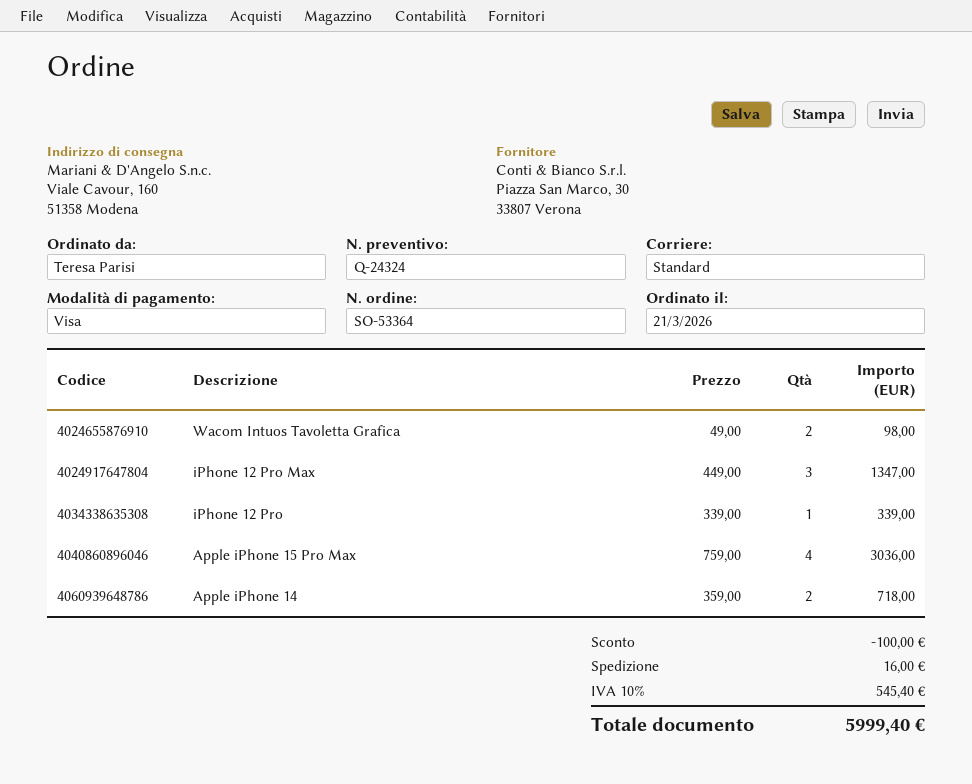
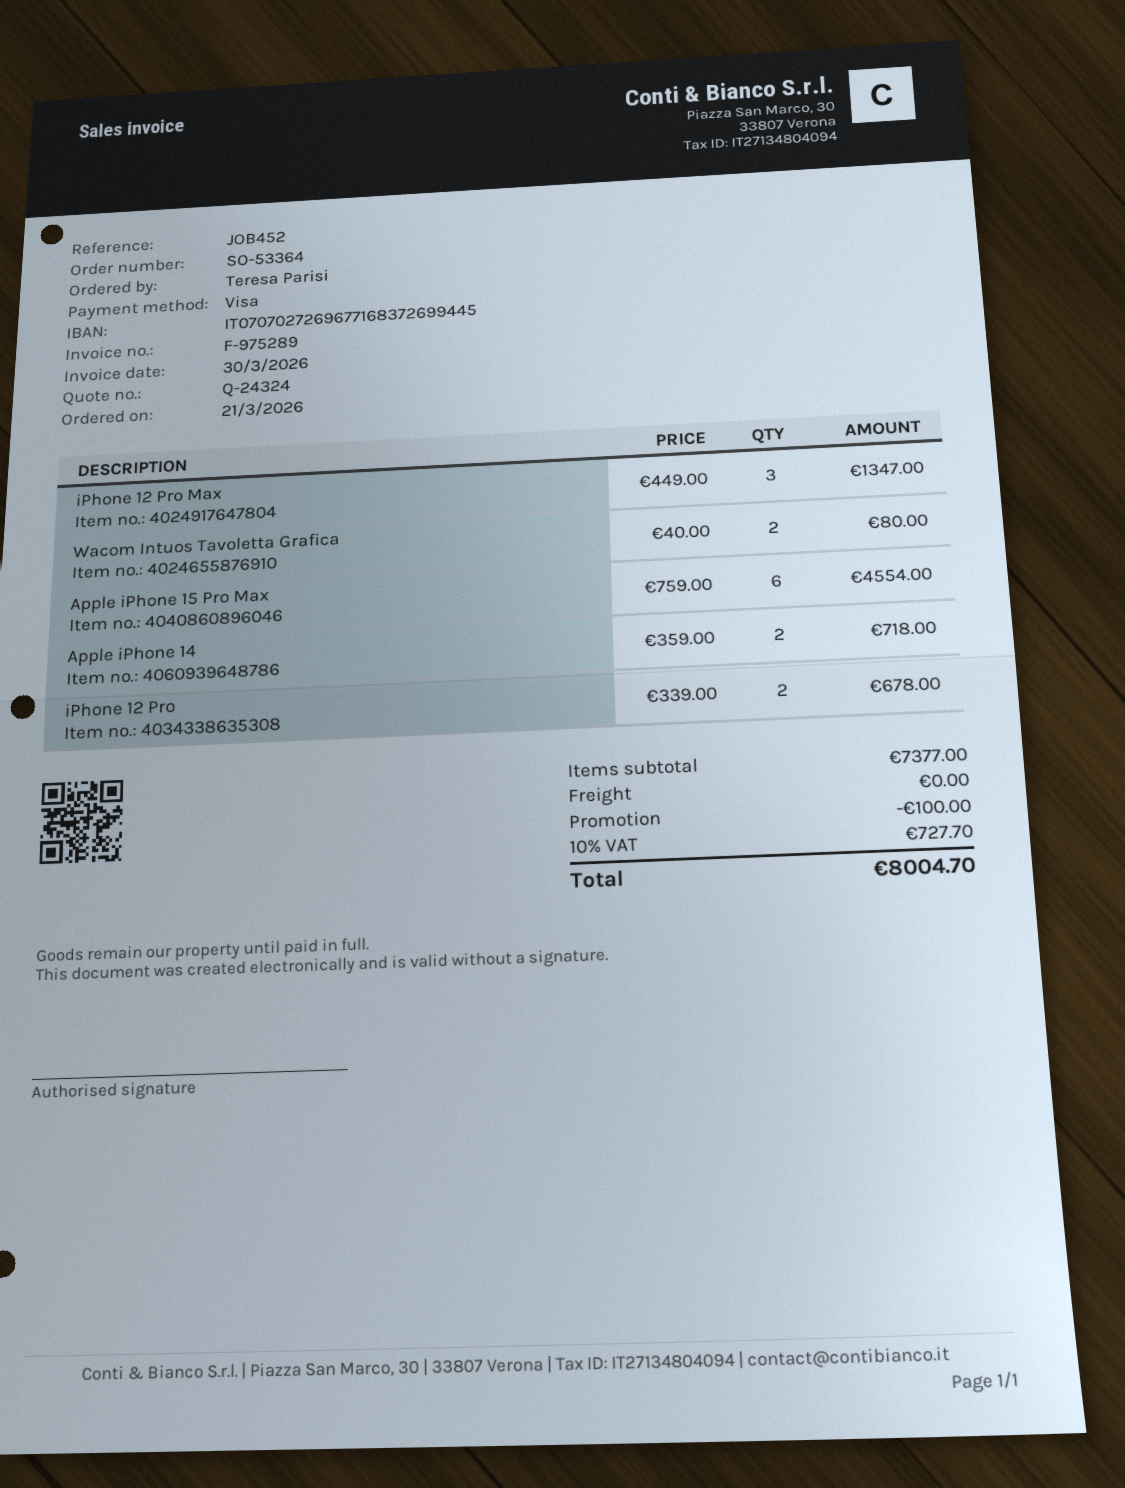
Wacom Intuos Tavoletta Grafica: 2 x 49.00 = 98.00 -> 2 x 40.00 = 80.00
iPhone 12 Pro: 1 x 339.00 = 339.00 -> 2 x 339.00 = 678.00
Apple iPhone 15 Pro Max: 4 x 759.00 = 3036.00 -> 6 x 759.00 = 4554.00
shipping: 16.00 -> 0.00
tax: 10% = 545.40 -> 10% = 727.70
total: 5999.40 -> 8004.70

